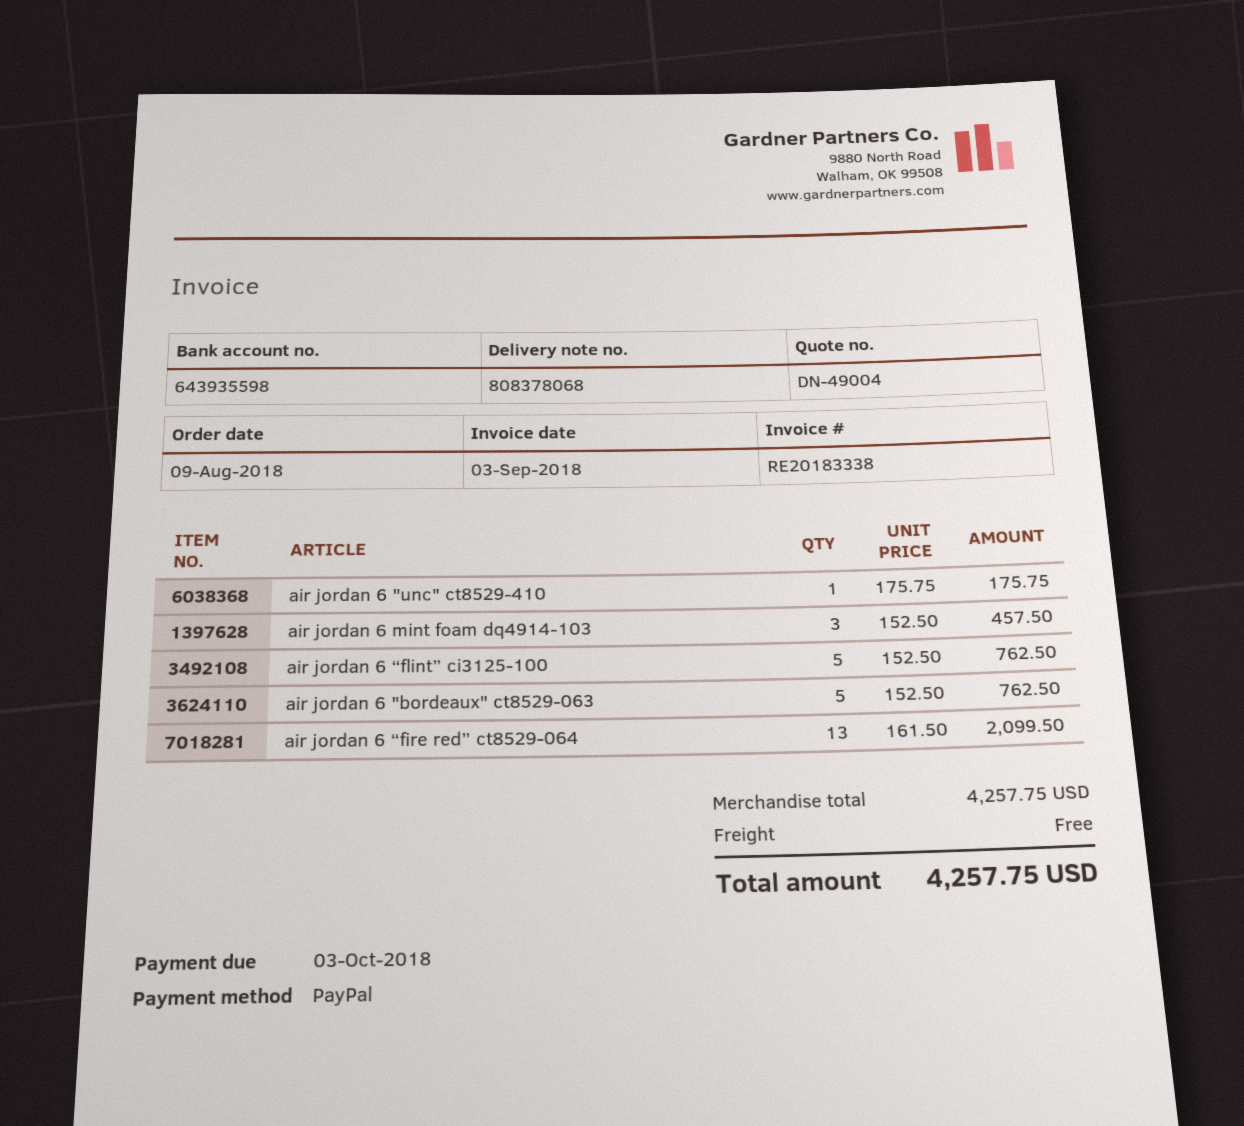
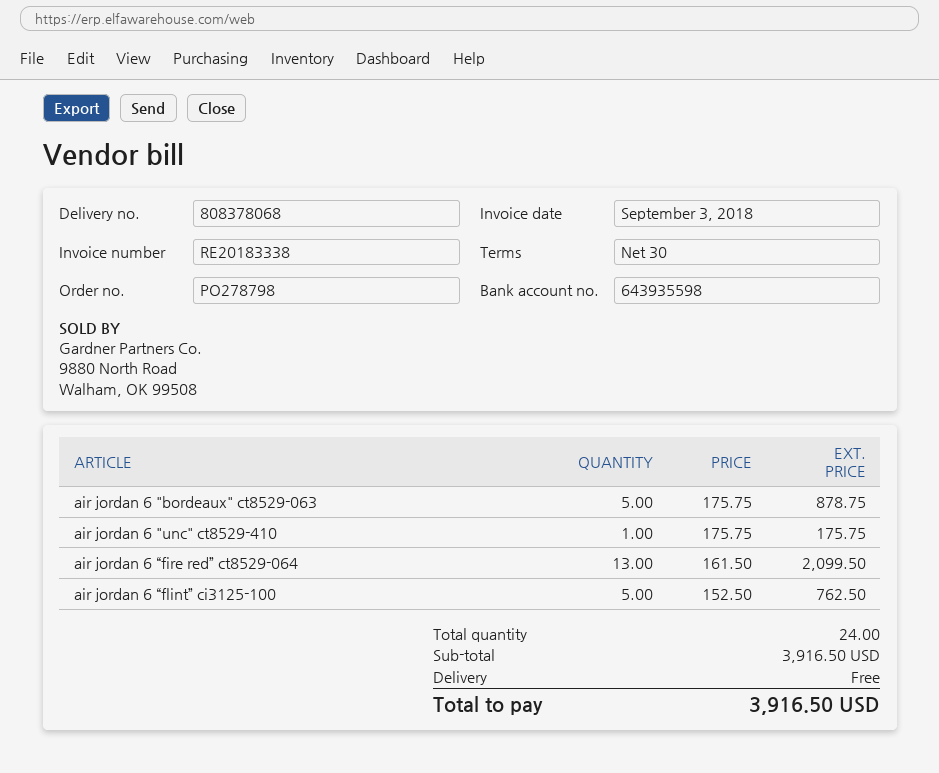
air jordan 6 mint foam dq4914-103: 3 x 152.50 = 457.50 -> none
air jordan 6 "bordeaux" ct8529-063: 5 x 152.50 = 762.50 -> 5 x 175.75 = 878.75
subtotal: 4257.75 -> 3916.50
total: 4257.75 -> 3916.50

